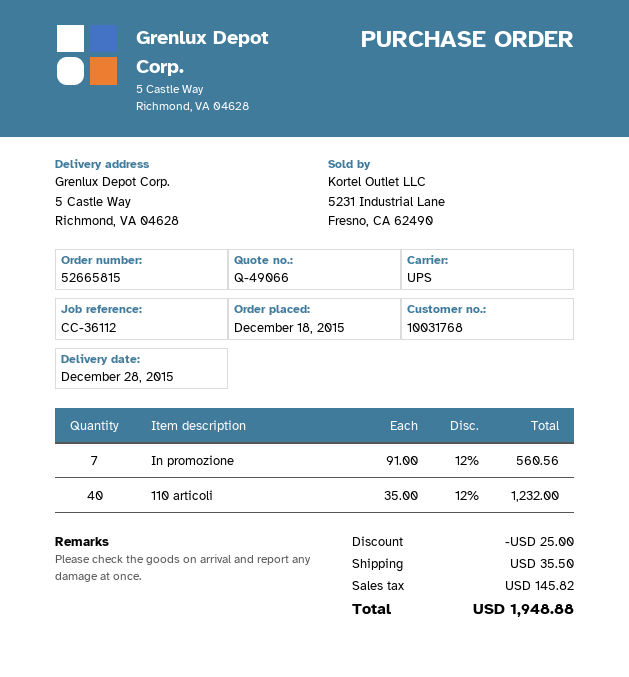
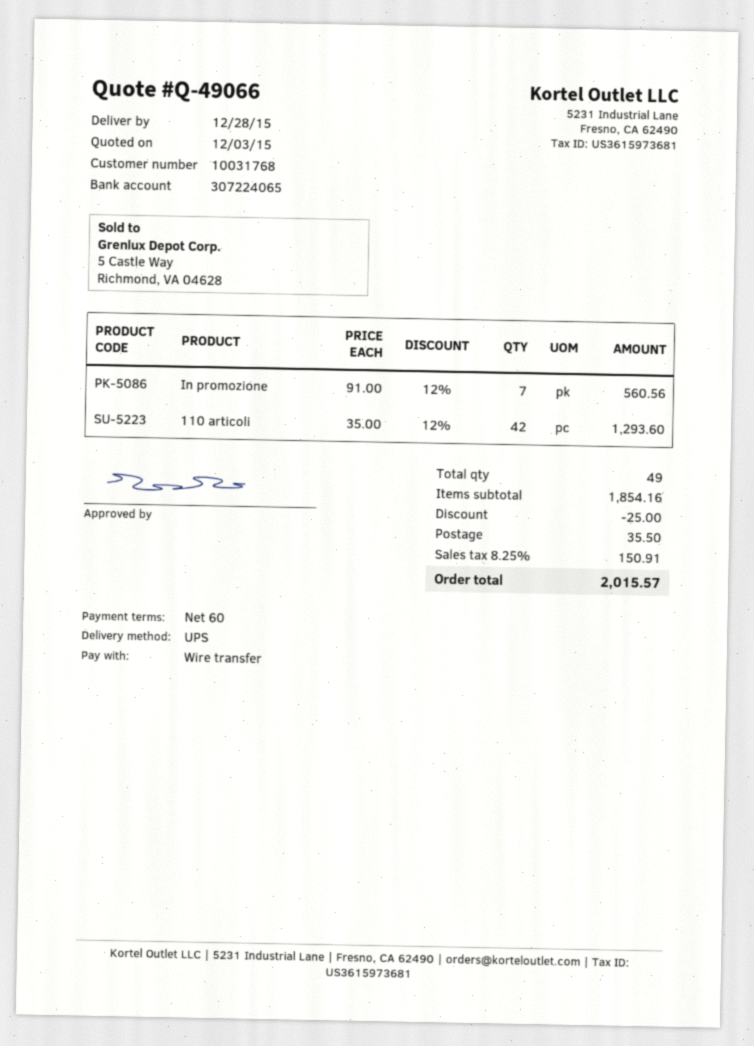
110 articoli: 40 x 35.00 - 12% = 1232.00 -> 42 x 35.00 - 12% = 1293.60
tax: 145.82 -> 150.91
total: 1948.88 -> 2015.57

